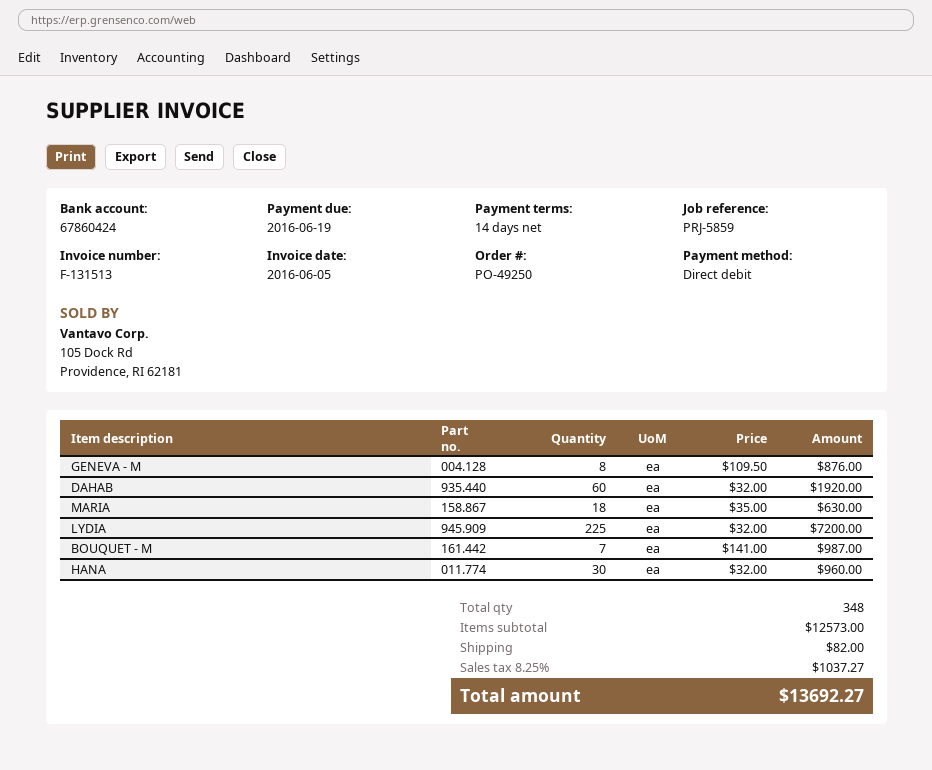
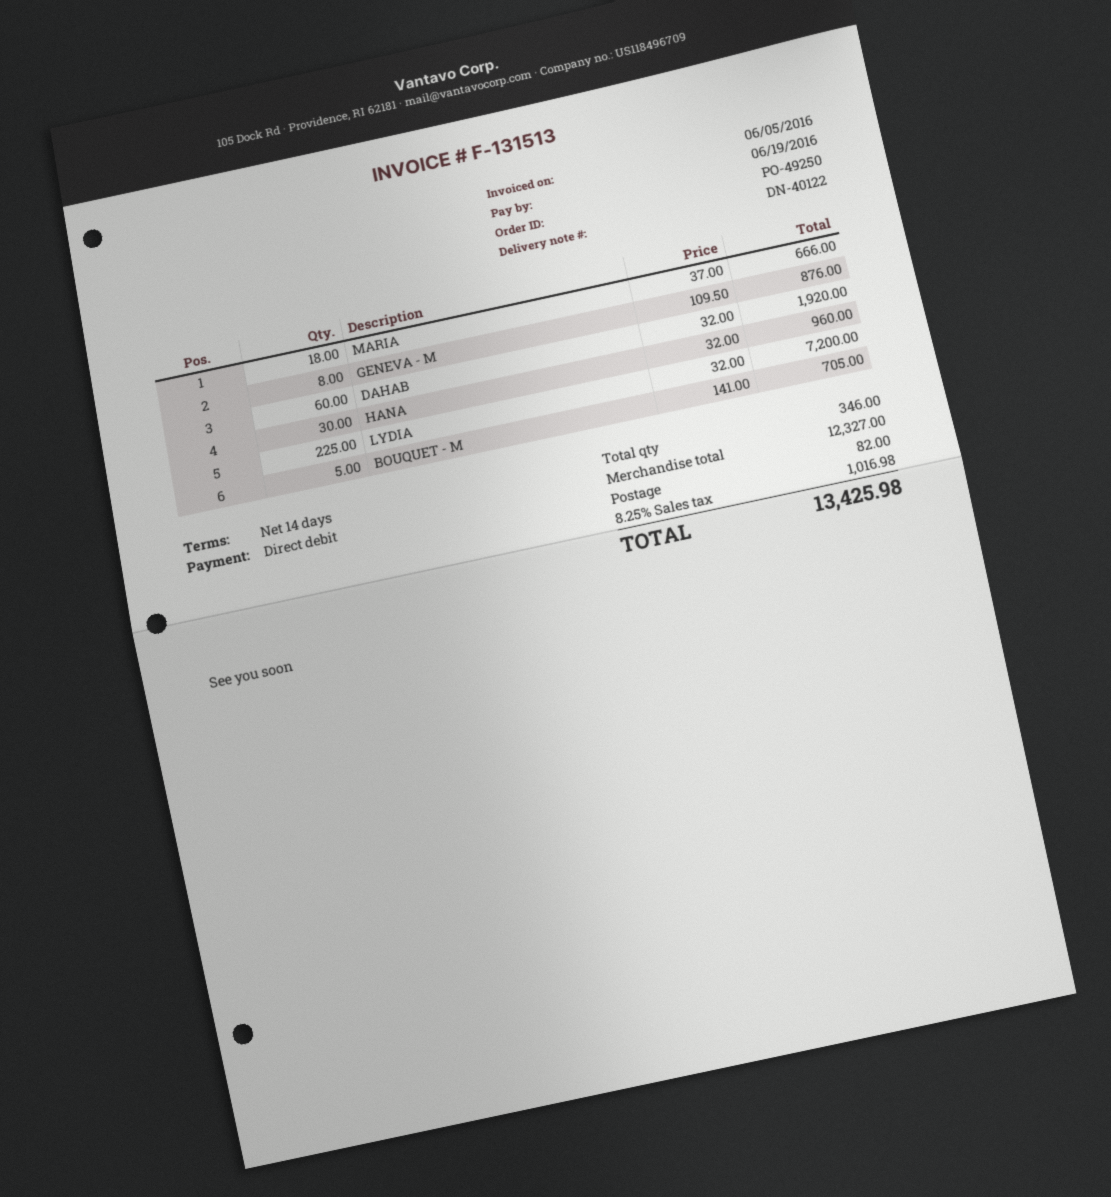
MARIA: 18 x 35.00 = 630.00 -> 18 x 37.00 = 666.00
BOUQUET - M: 7 x 141.00 = 987.00 -> 5 x 141.00 = 705.00
total quantity: 348 -> 346
subtotal: 12573.00 -> 12327.00
tax: 8.25% = 1037.27 -> 8.25% = 1016.98
total: 13692.27 -> 13425.98

